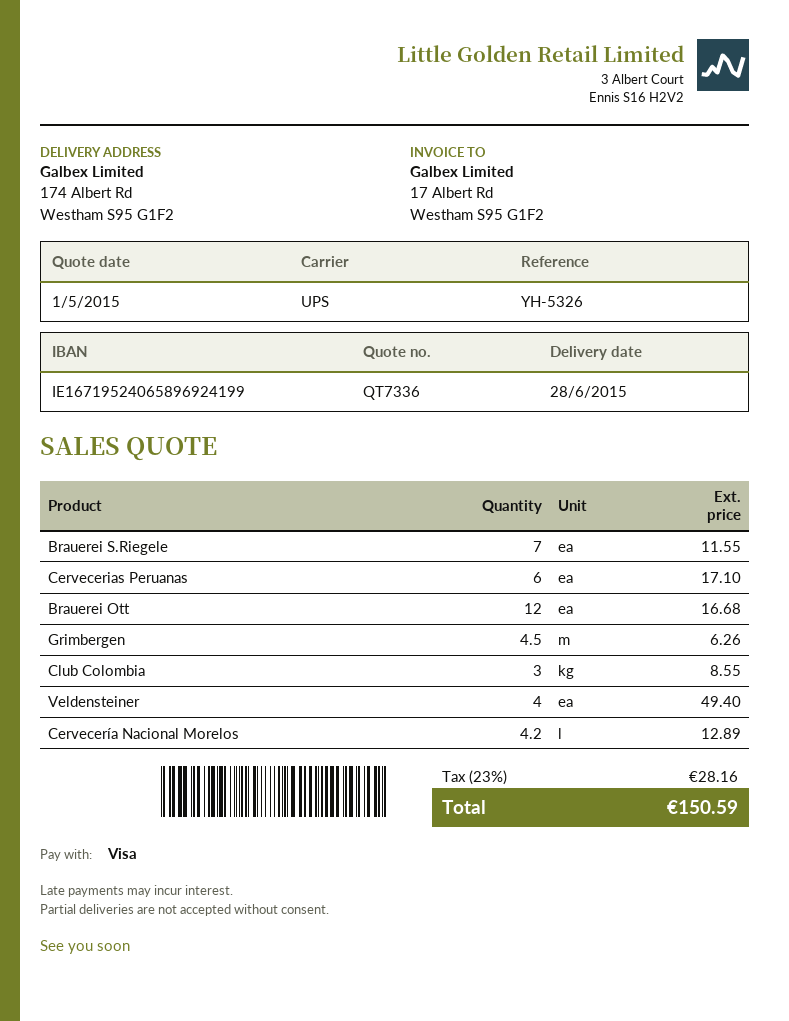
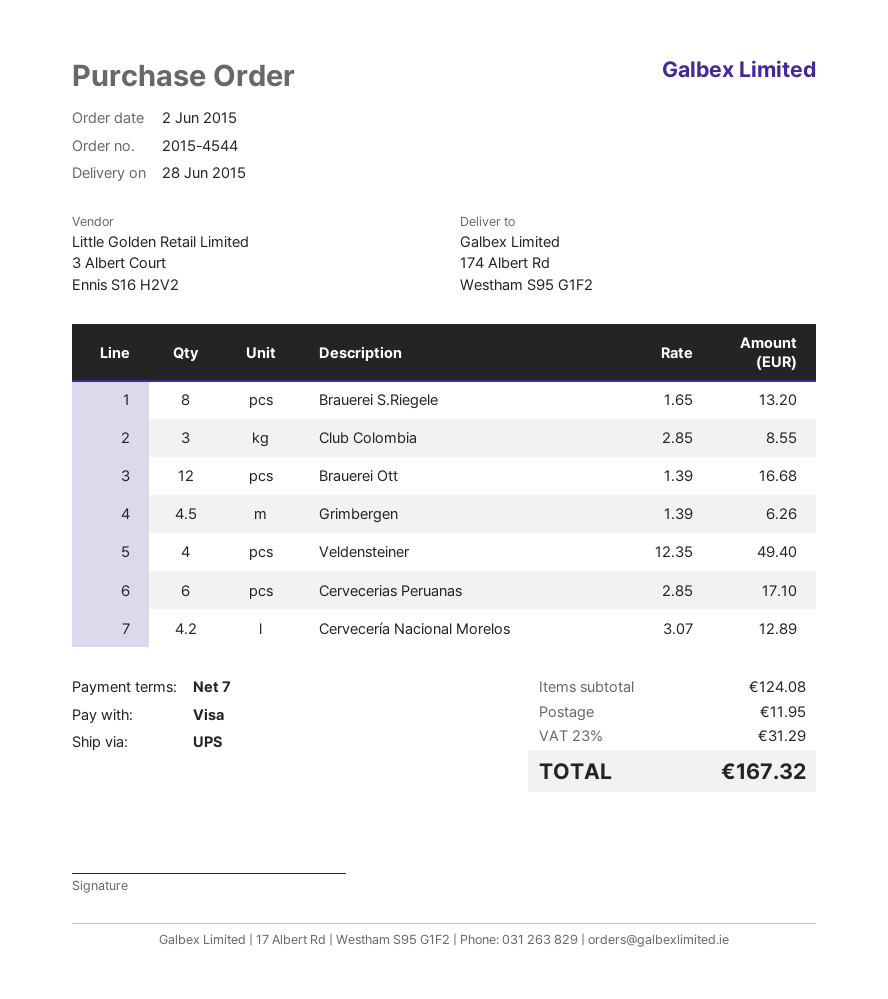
Brauerei S.Riegele: 7 for 11.55 -> 8 for 13.20
shipping: none -> 11.95
tax: 23% = 28.16 -> 23% = 31.29
total: 150.59 -> 167.32

